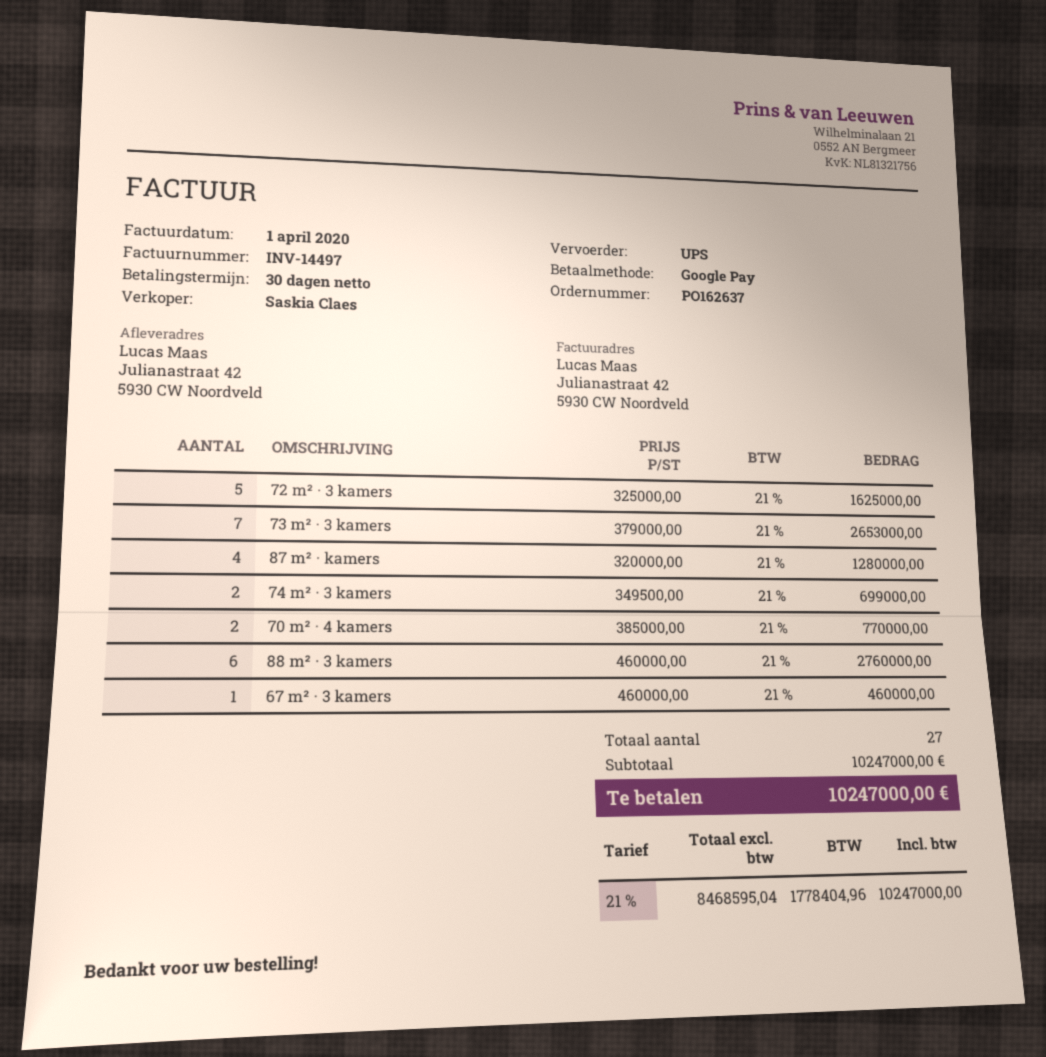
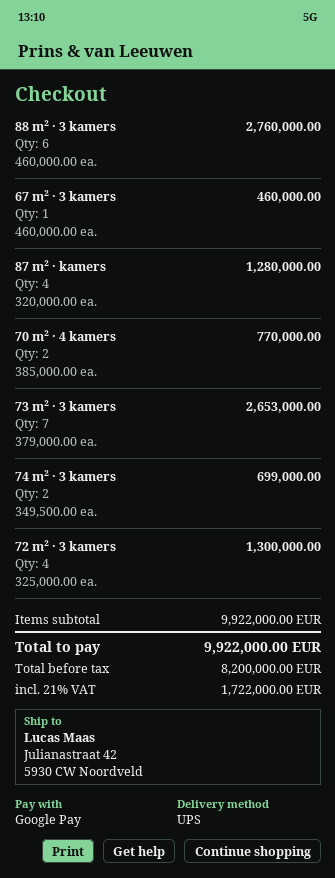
72 m² · 3 kamers: 5 x 325000.00 = 1625000.00 -> 4 x 325000.00 = 1300000.00
subtotal: 10247000.00 -> 9922000.00
net: 8468595.04 -> 8200000.00
tax: 21% = 1778404.96 -> 21% = 1722000.00
total: 10247000.00 -> 9922000.00

